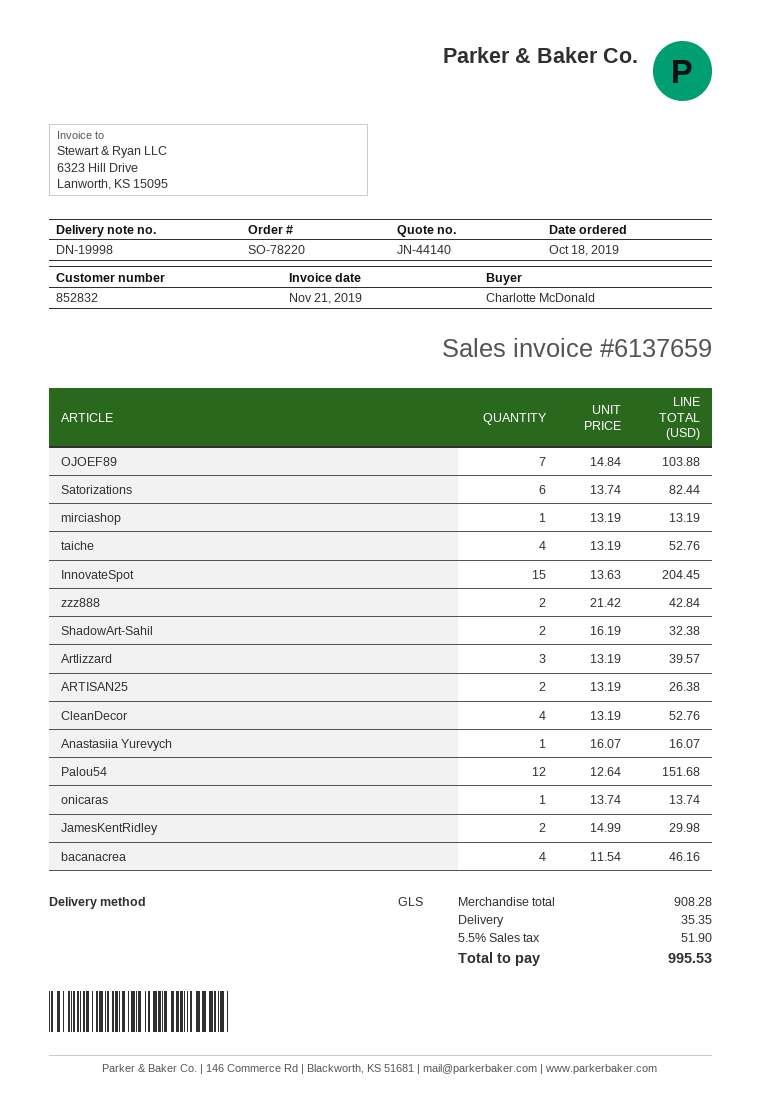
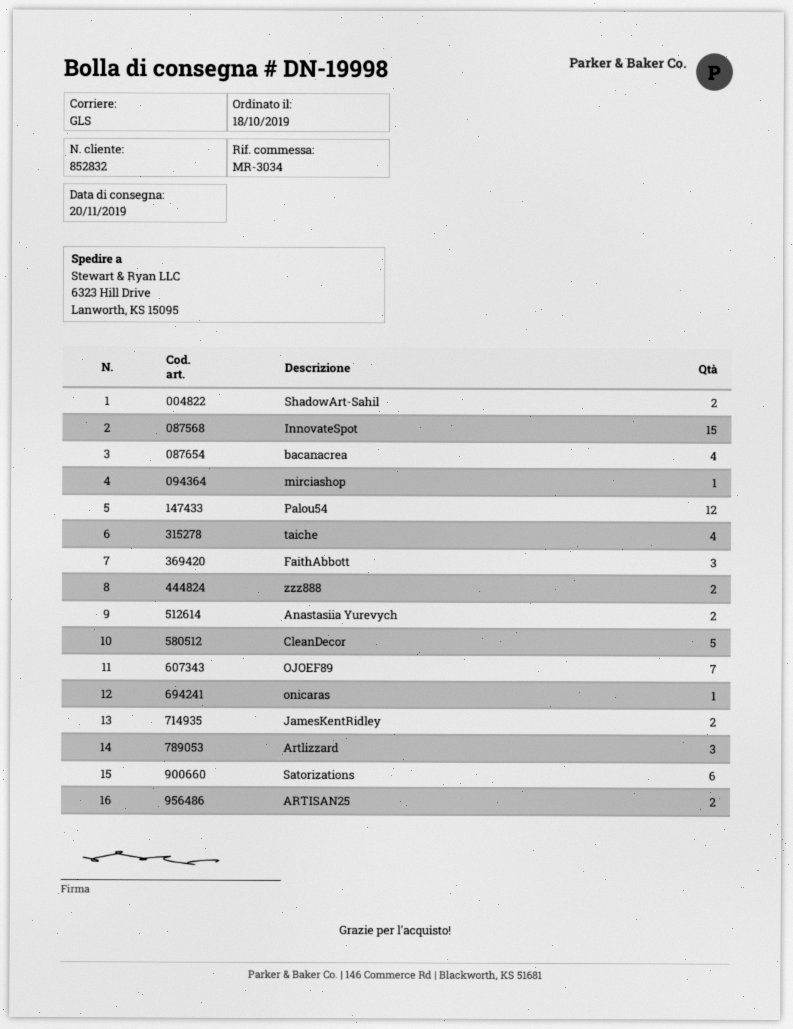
CleanDecor: 4 -> 5
Anastasiia Yurevych: 1 -> 2
FaithAbbott: none -> 3

